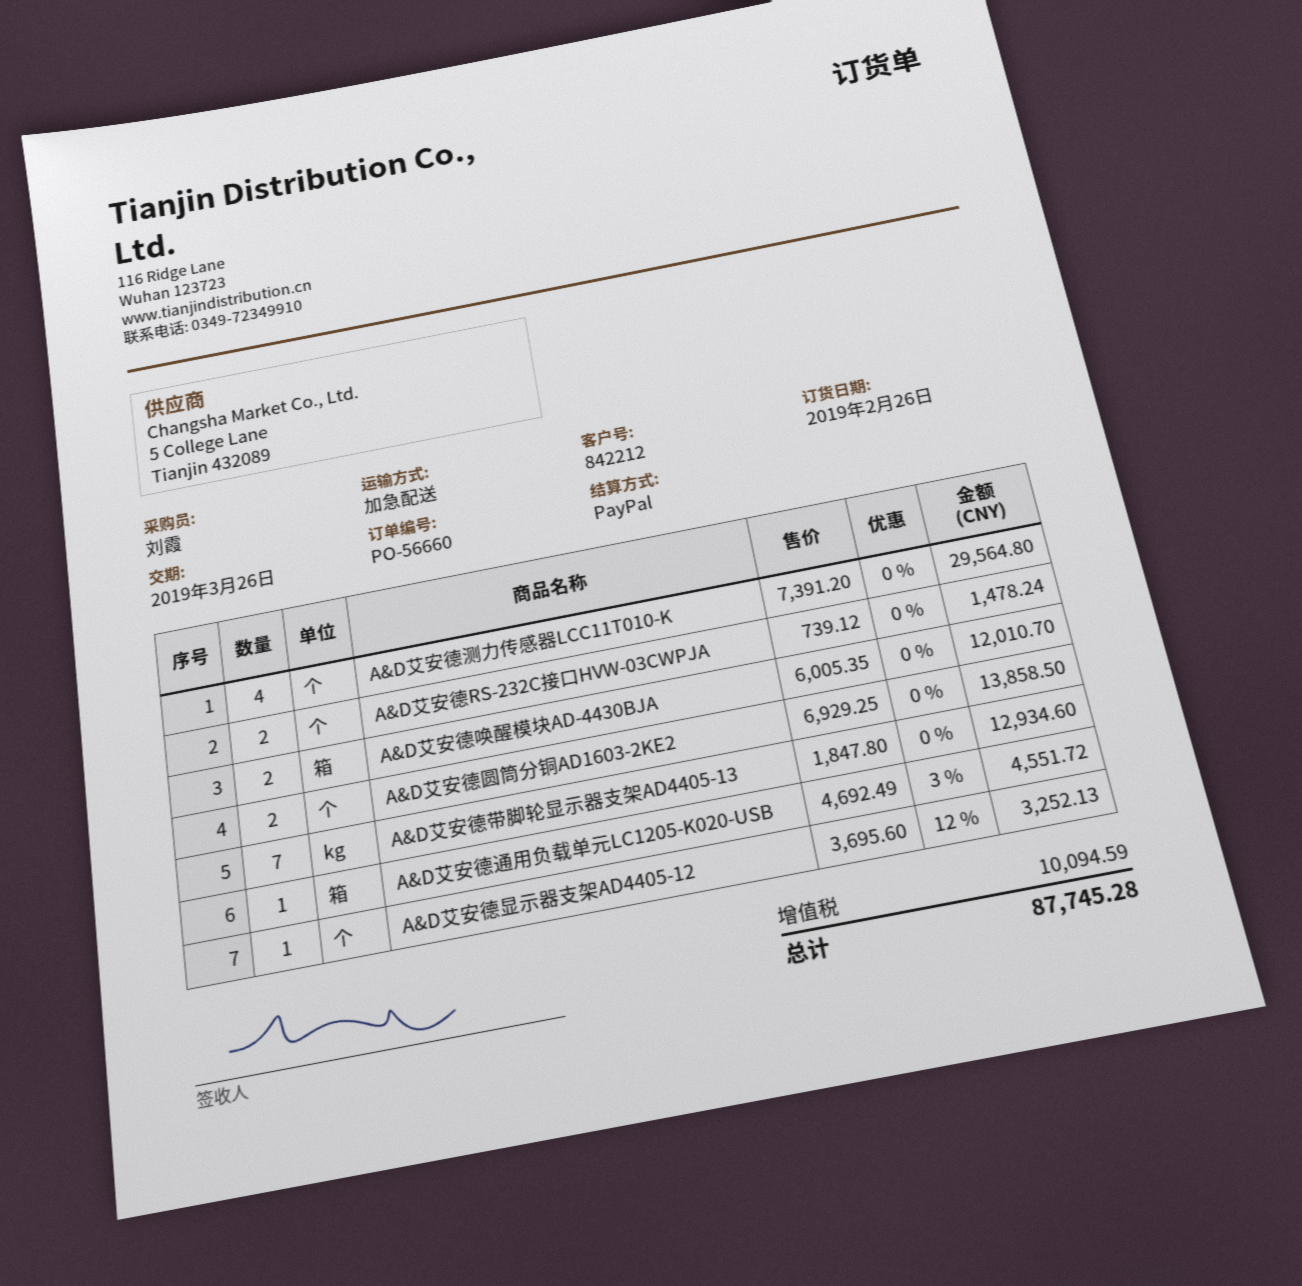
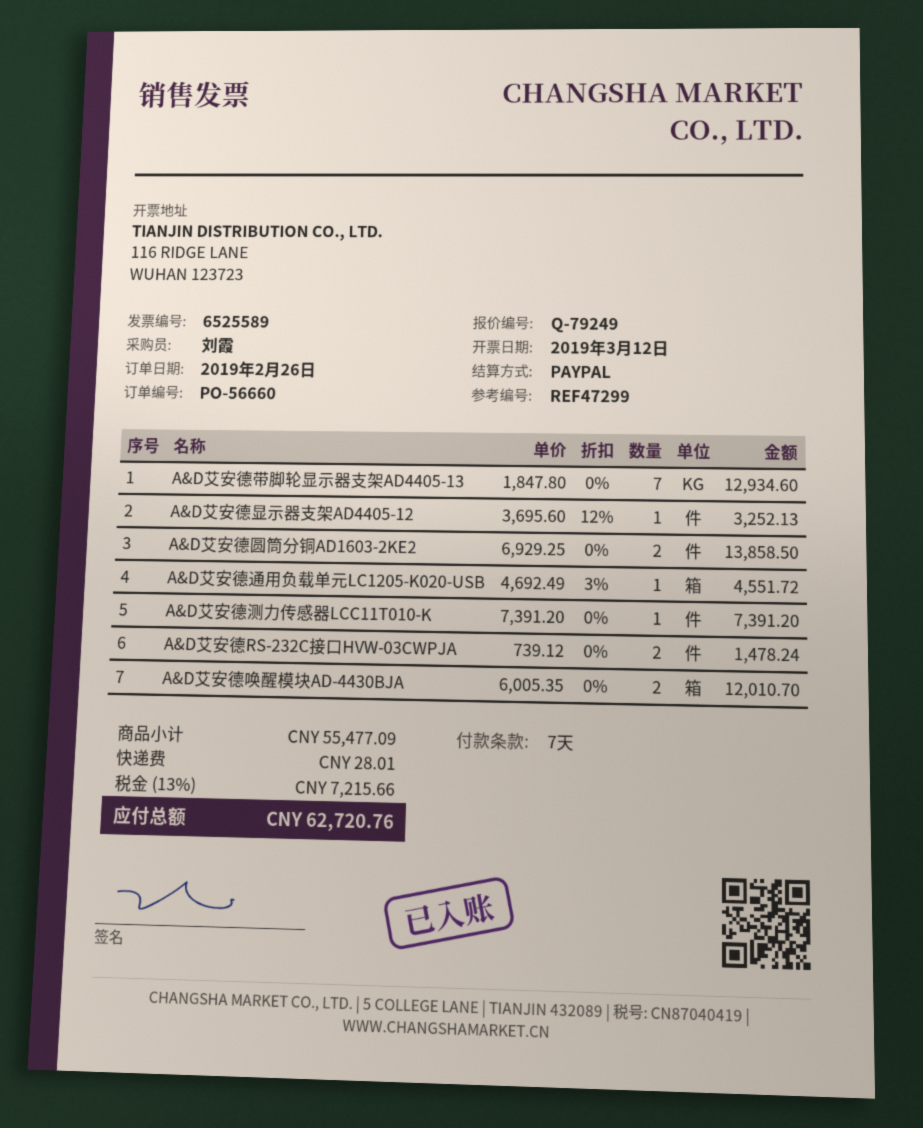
A&D艾安德测力传感器LCC11T010-K: 4 x 7391.20 = 29564.80 -> 1 x 7391.20 = 7391.20
shipping: none -> 28.01
tax: 10094.59 -> 7215.66
total: 87745.28 -> 62720.76

